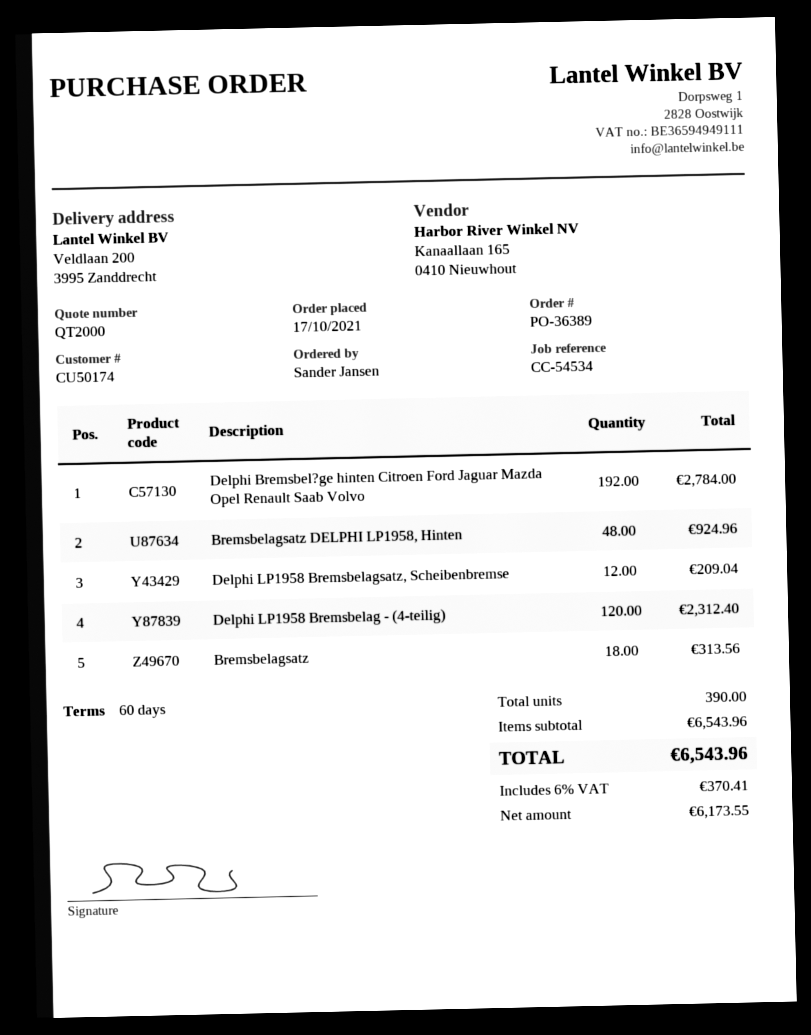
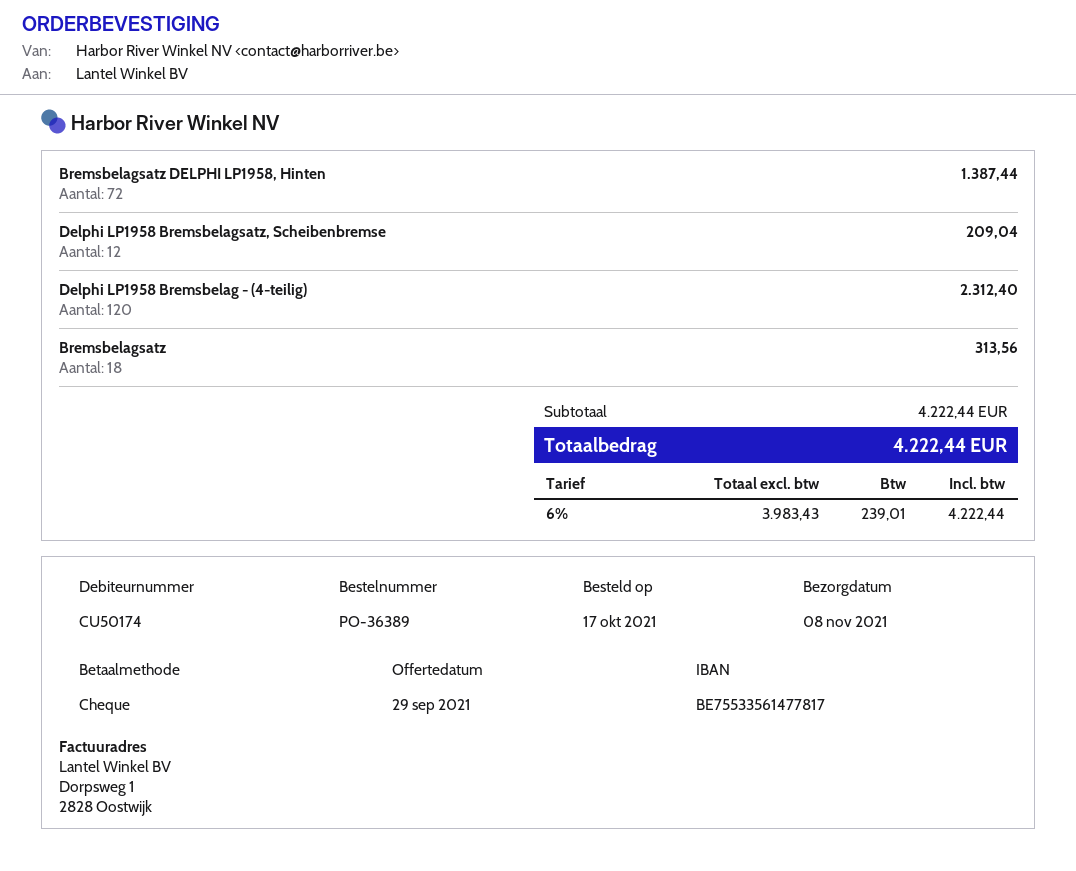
Delphi Bremsbel?ge hinten Citroen Ford Jaguar Mazda Opel Renault Saab Volvo: 192 for 2784.00 -> none
Bremsbelagsatz DELPHI LP1958, Hinten: 48 for 924.96 -> 72 for 1387.44
subtotal: 6543.96 -> 4222.44
net: 6173.55 -> 3983.43
tax: 6% = 370.41 -> 6% = 239.01
total: 6543.96 -> 4222.44

